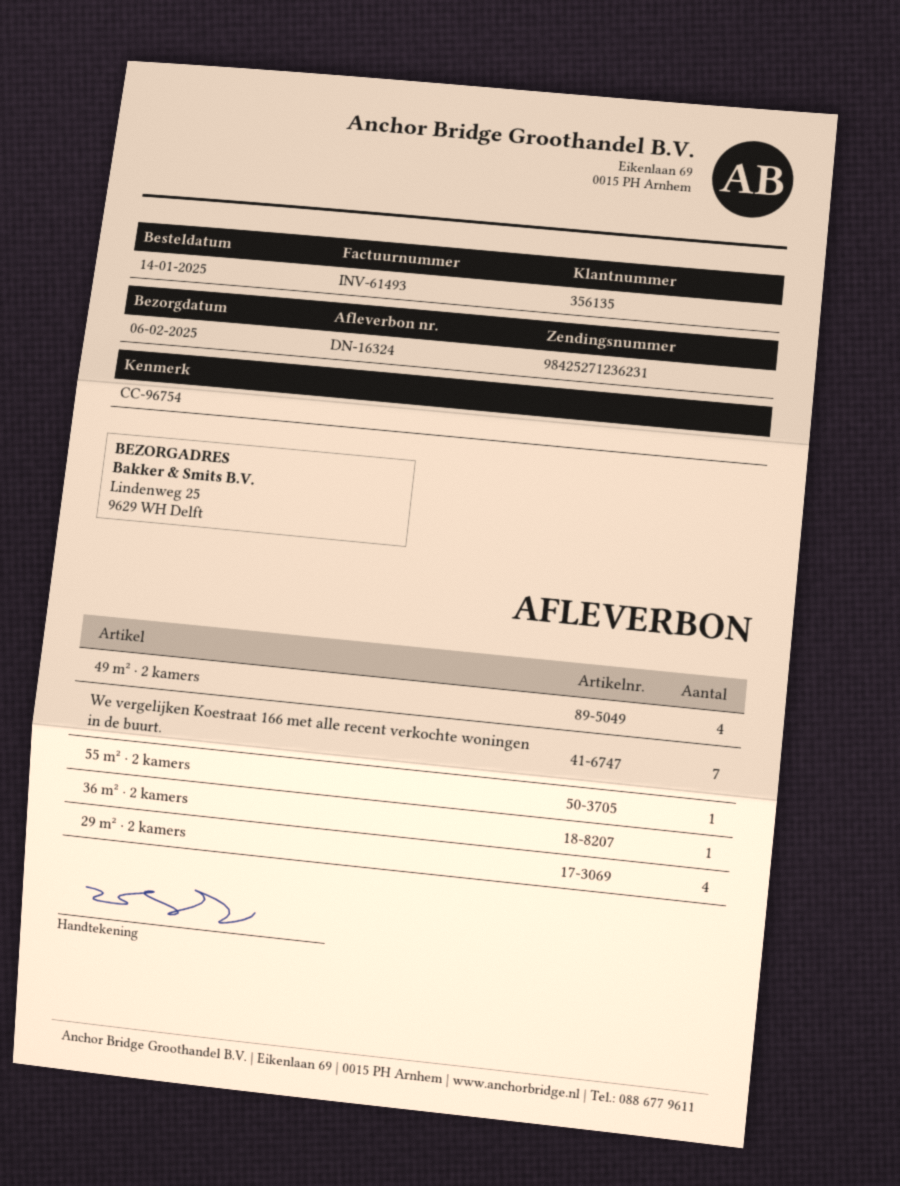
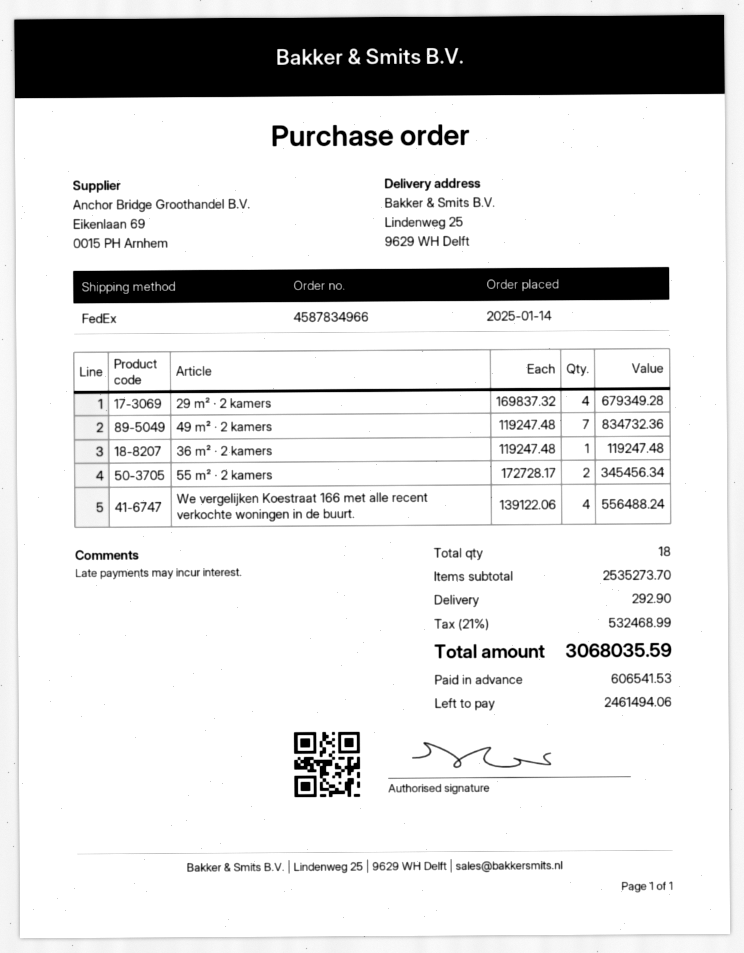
49 m² · 2 kamers: 4 -> 7
We vergelijken Koestraat 166 met alle recent verkochte woningen in de buurt.: 7 -> 4
55 m² · 2 kamers: 1 -> 2

